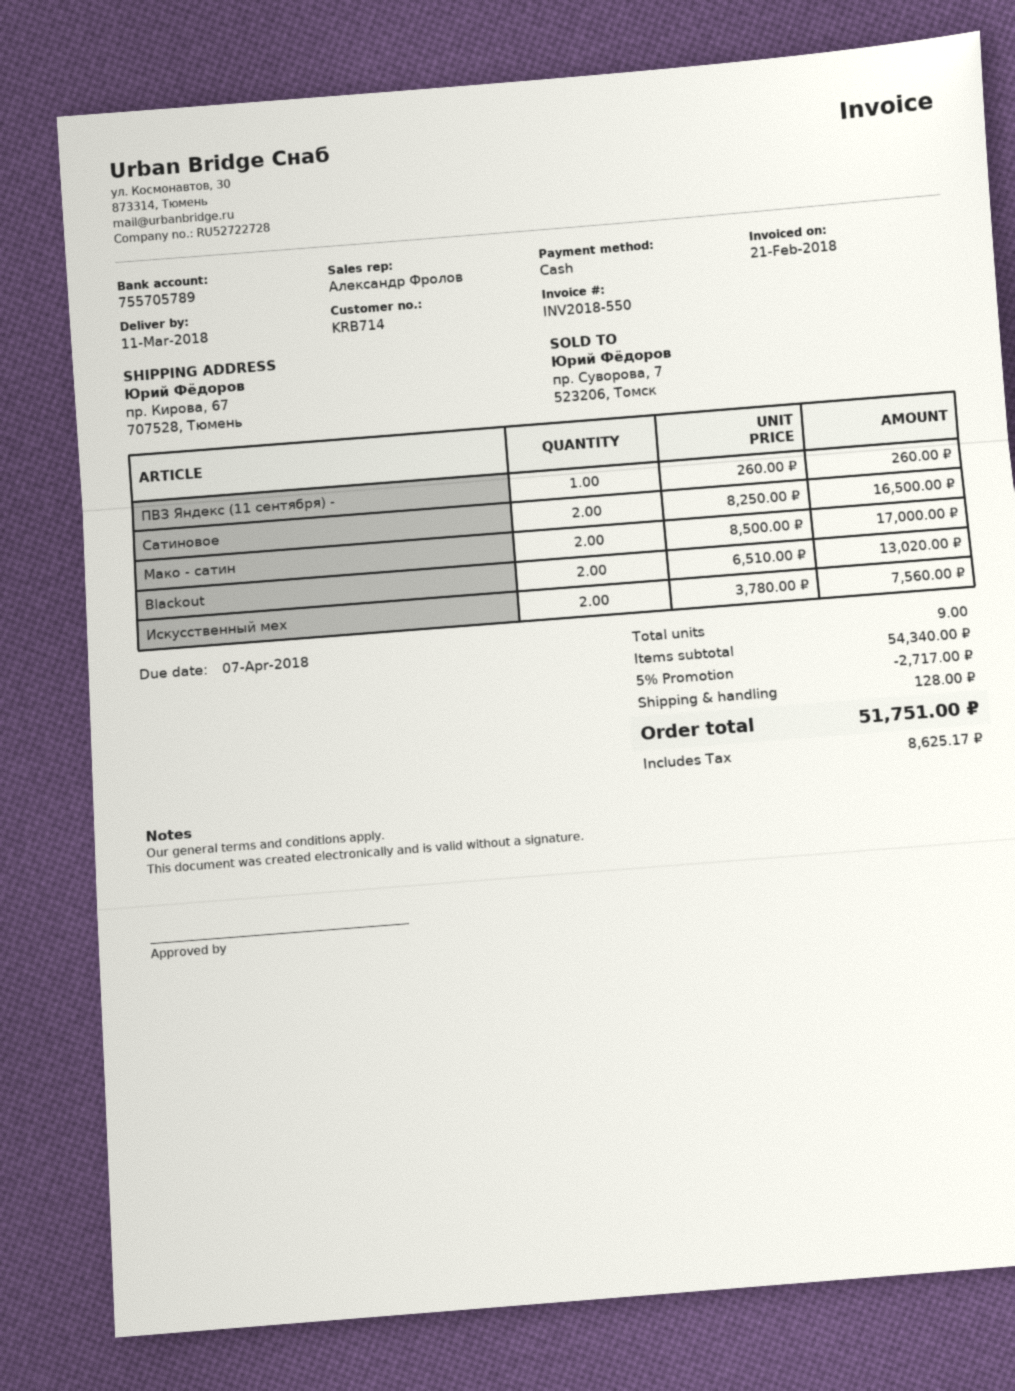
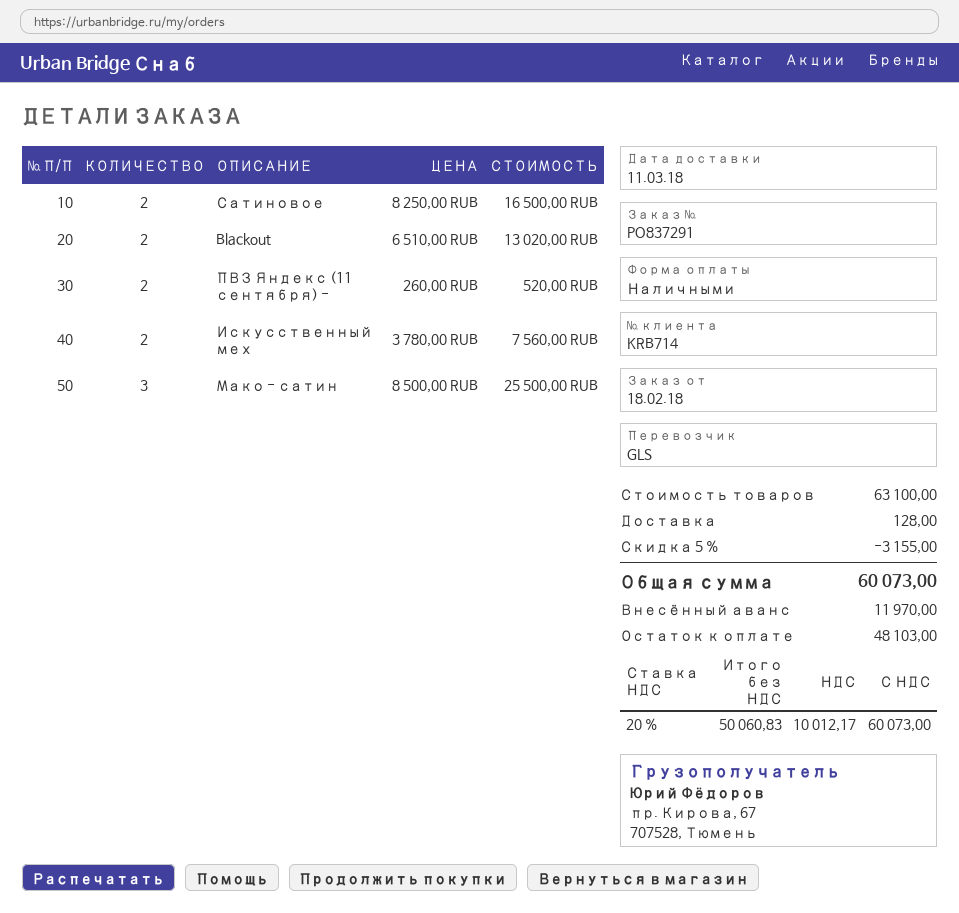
ПВЗ Яндекс (11 сентября) -: 1 x 260.00 = 260.00 -> 2 x 260.00 = 520.00
Мако - сатин: 2 x 8500.00 = 17000.00 -> 3 x 8500.00 = 25500.00
subtotal: 54340.00 -> 63100.00
discount: 5% = 2717.00 -> 5% = 3155.00
tax: 8625.17 -> 10012.17
total: 51751.00 -> 60073.00

